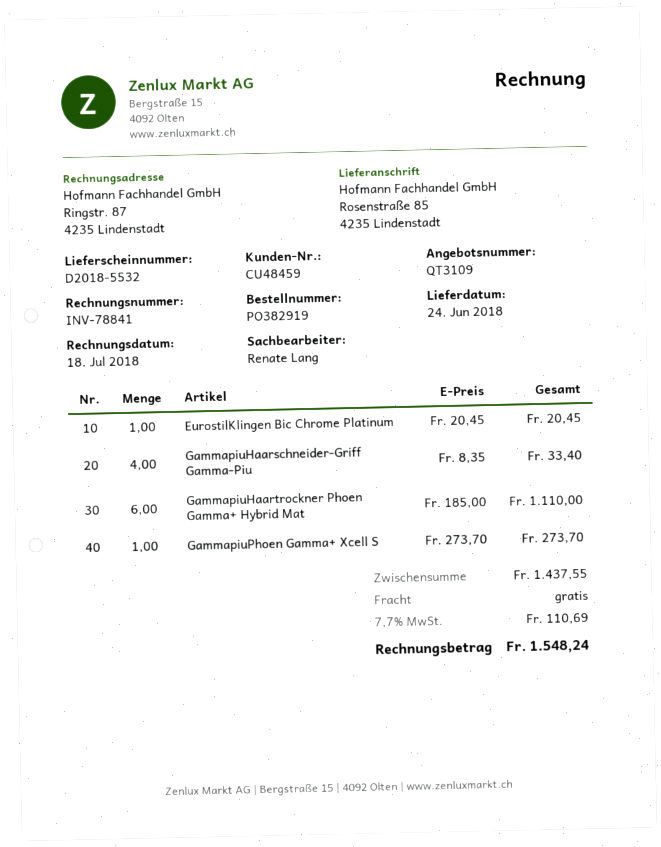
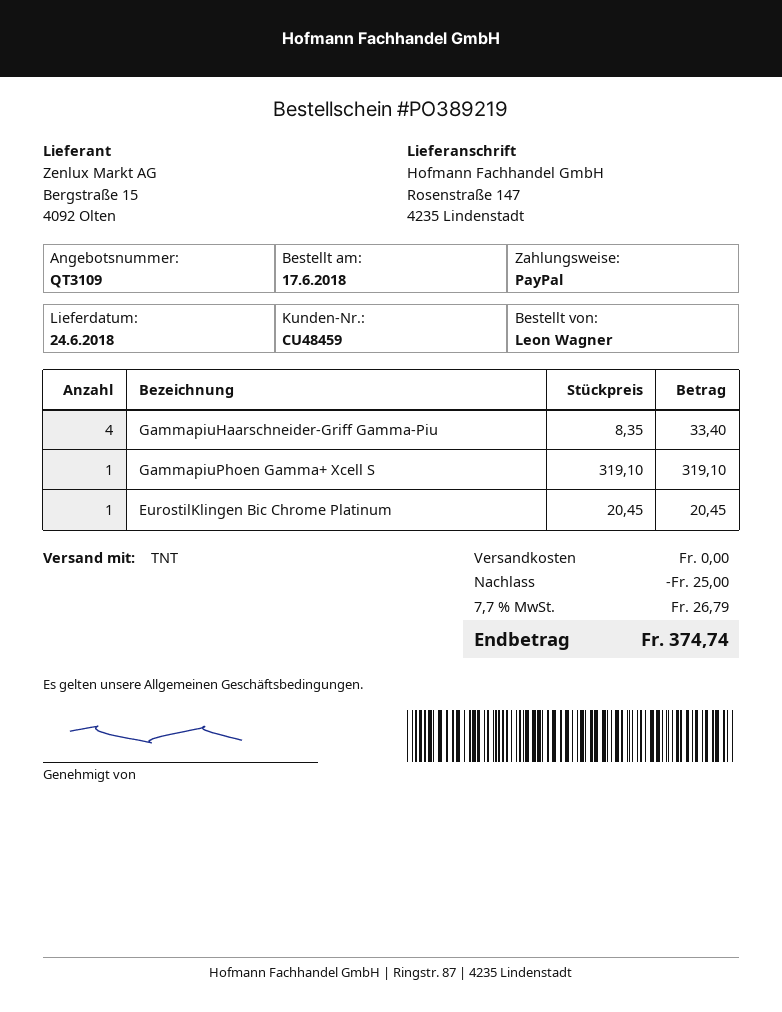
order number: PO382919 -> PO389219
ship to: Rosenstraße 85, 4235 Lindenstadt -> Rosenstraße 147, 4235 Lindenstadt
GammapiuHaartrockner Phoen Gamma+ Hybrid Mat: 6 x 185.00 = 1110.00 -> none
GammapiuPhoen Gamma+ Xcell S: 1 x 273.70 = 273.70 -> 1 x 319.10 = 319.10
discount: none -> 25.00
tax: 7.7% = 110.69 -> 7.7% = 26.79
total: 1548.24 -> 374.74

